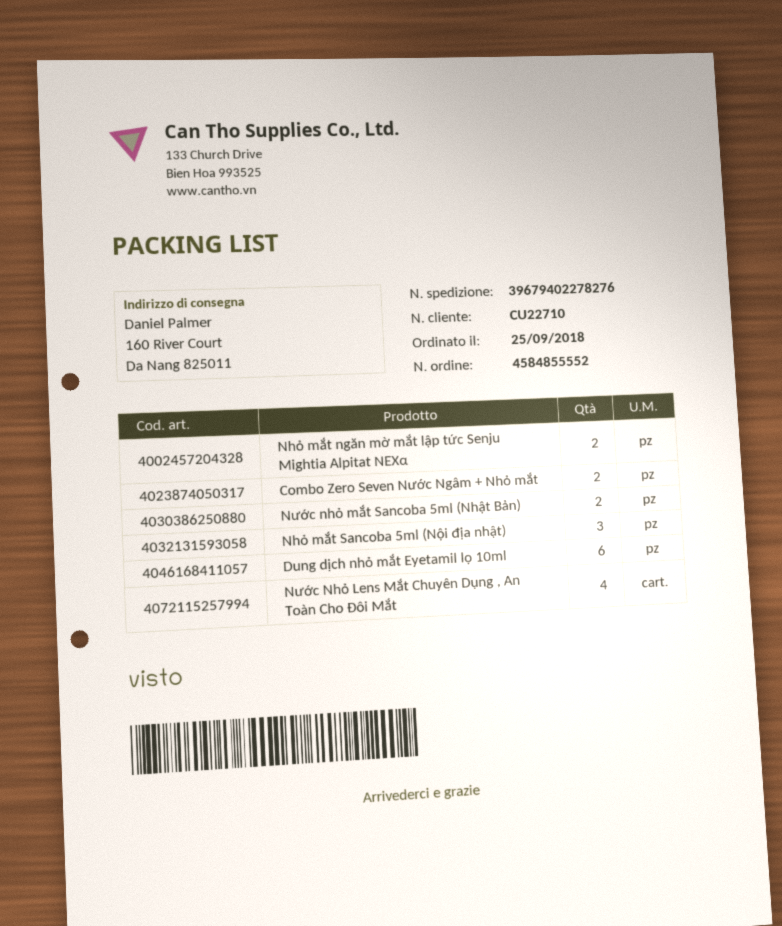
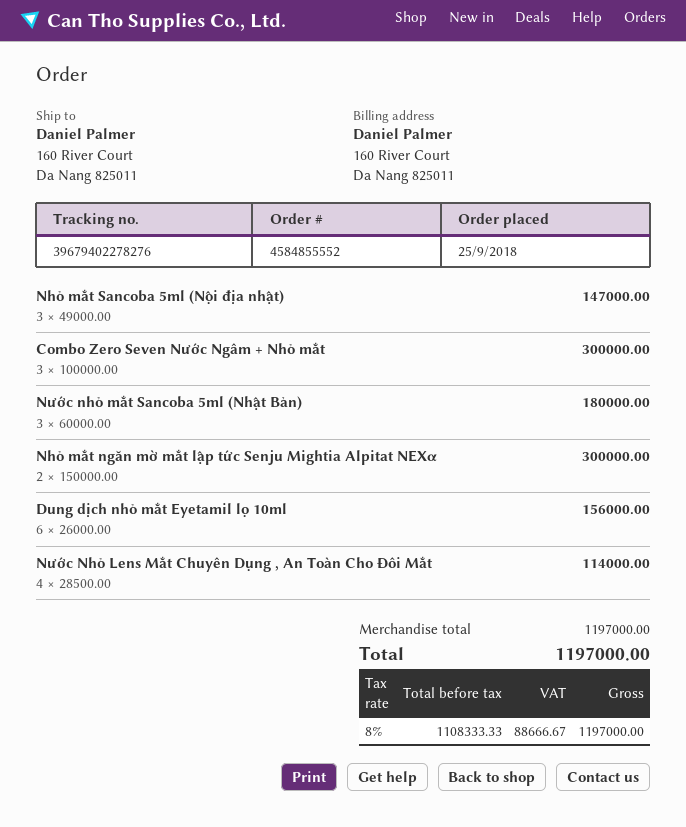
Combo Zero Seven Nước Ngâm + Nhỏ mắt: 2 -> 3
Nước nhỏ mắt Sancoba 5ml (Nhật Bản): 2 -> 3

